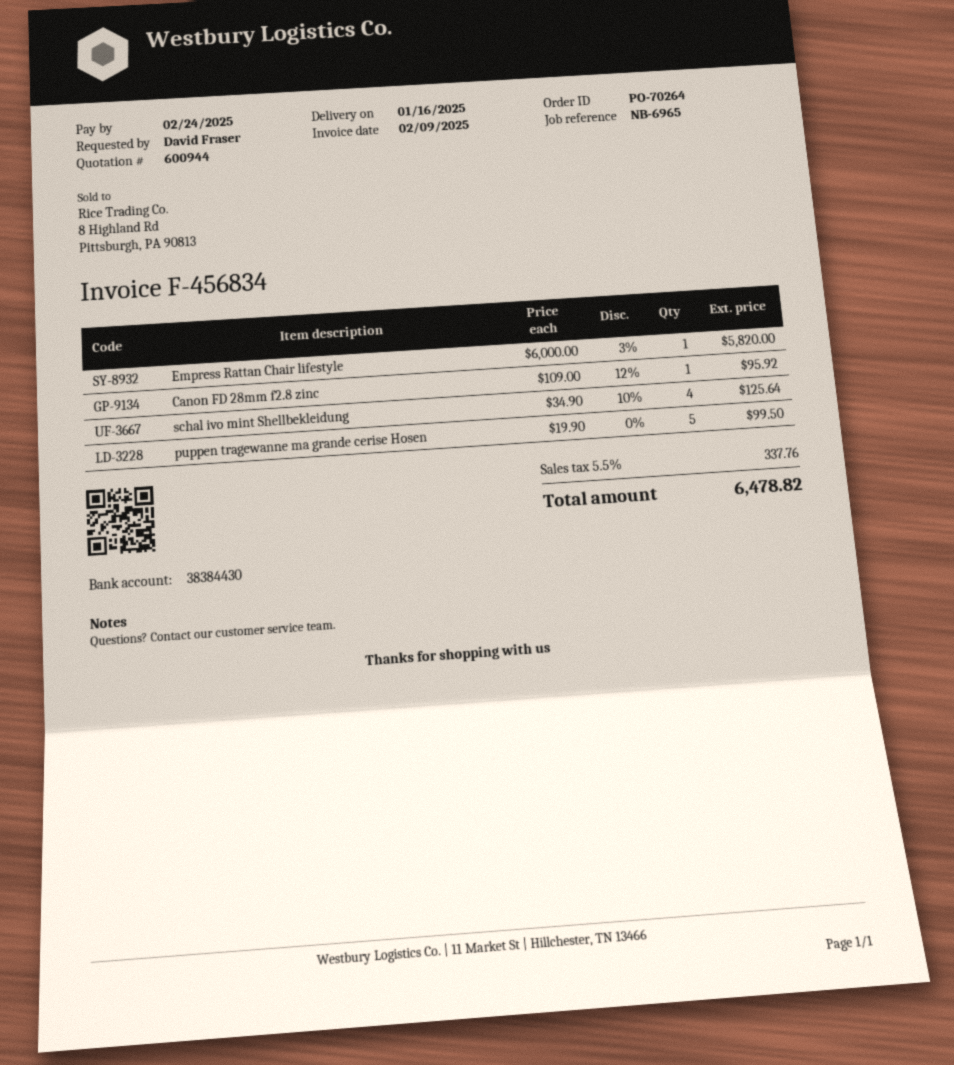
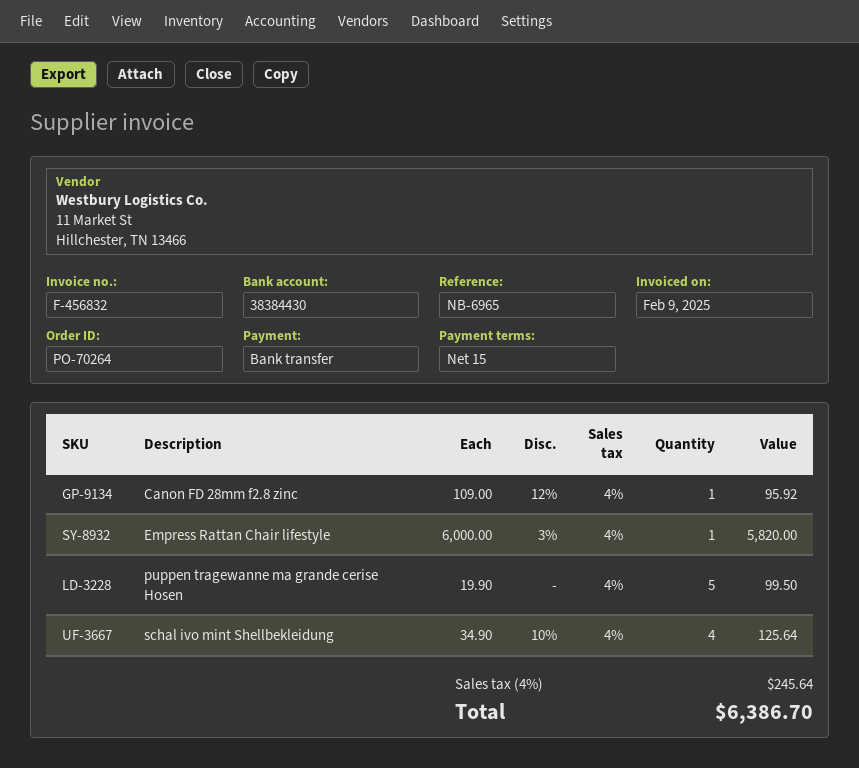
invoice number: F-456834 -> F-456832
tax: 5.5% = 337.76 -> 4% = 245.64
total: 6478.82 -> 6386.70

